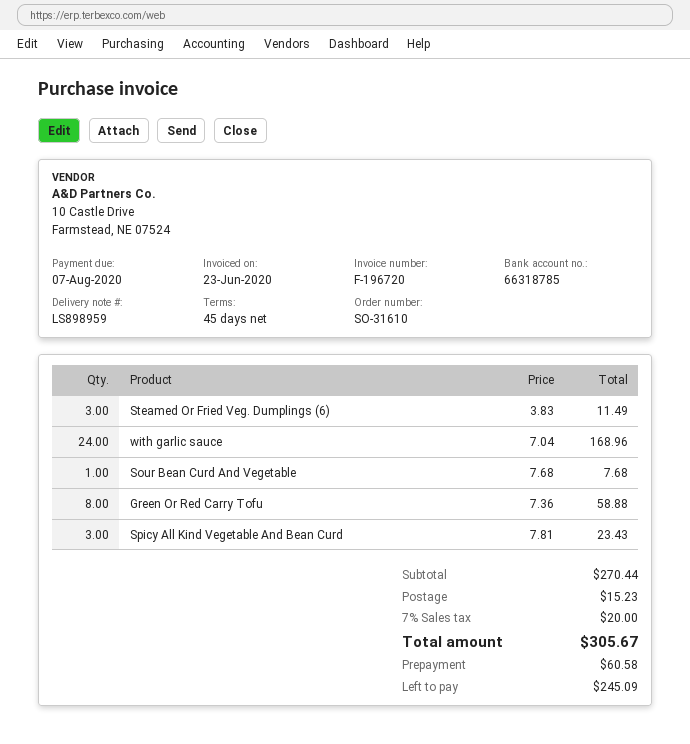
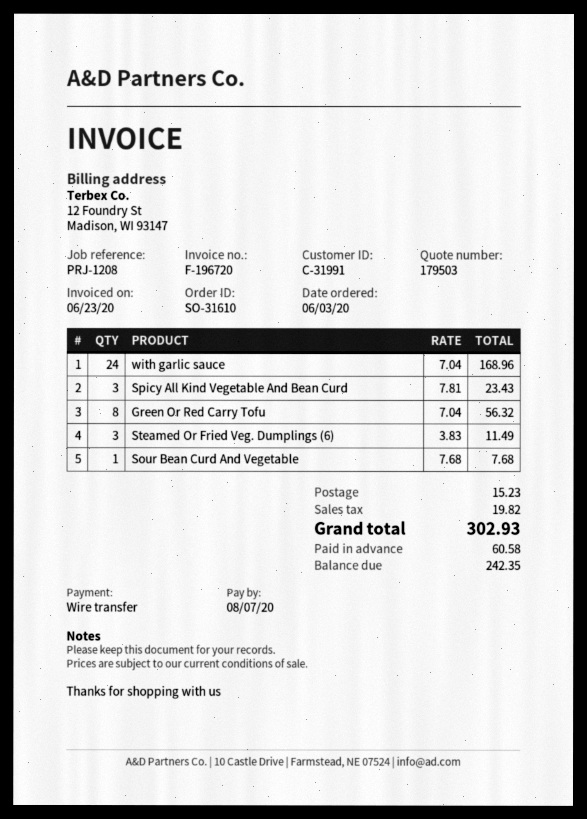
Green Or Red Carry Tofu: 8 x 7.36 = 58.88 -> 8 x 7.04 = 56.32
tax: 20.00 -> 19.82
total: 305.67 -> 302.93
balance: 245.09 -> 242.35

